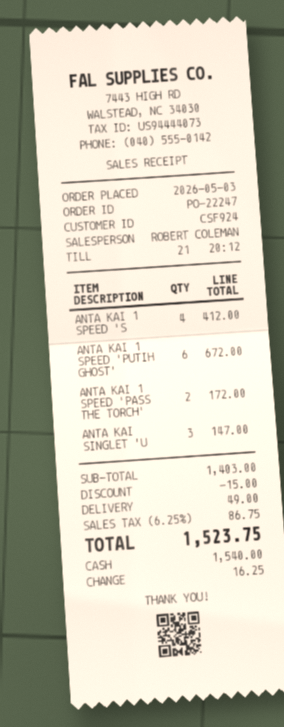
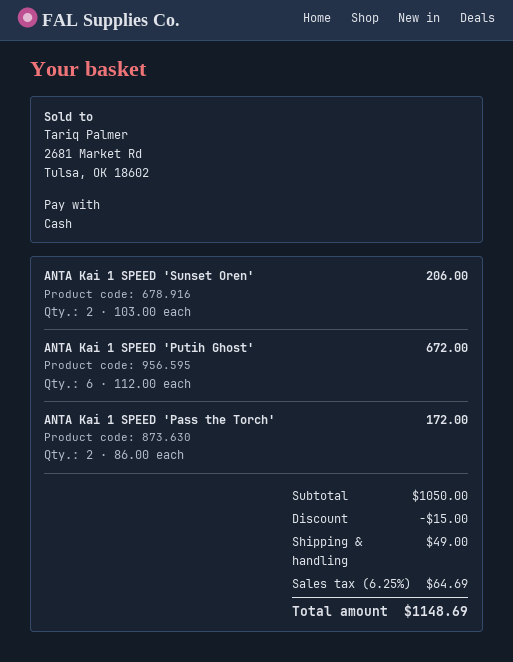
ANTA KAI 1 SPEED 'S: 4 for 412.00 -> 2 for 206.00
ANTA KAI SINGLET 'U: 3 for 147.00 -> none
subtotal: 1403.00 -> 1050.00
tax: 6.25% = 86.75 -> 6.25% = 64.69
total: 1523.75 -> 1148.69

